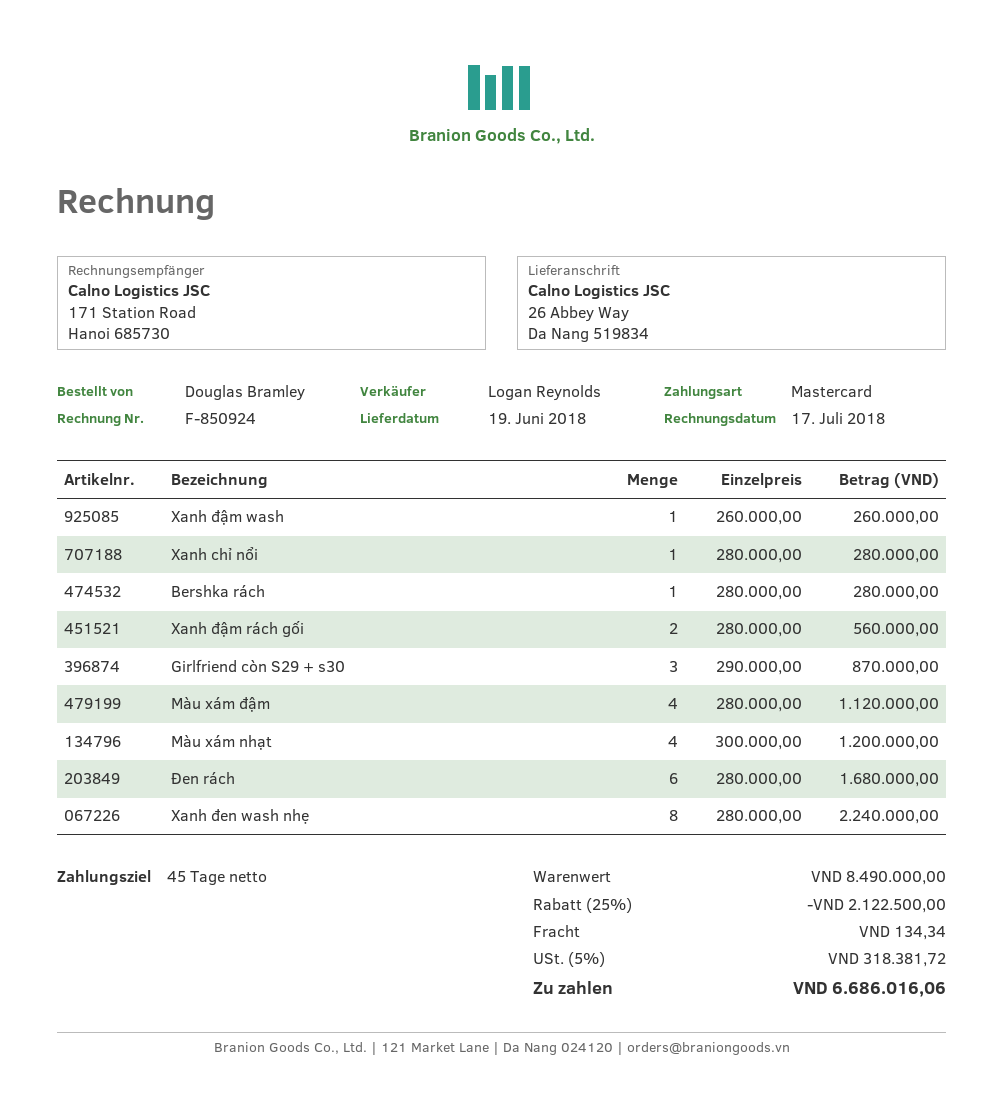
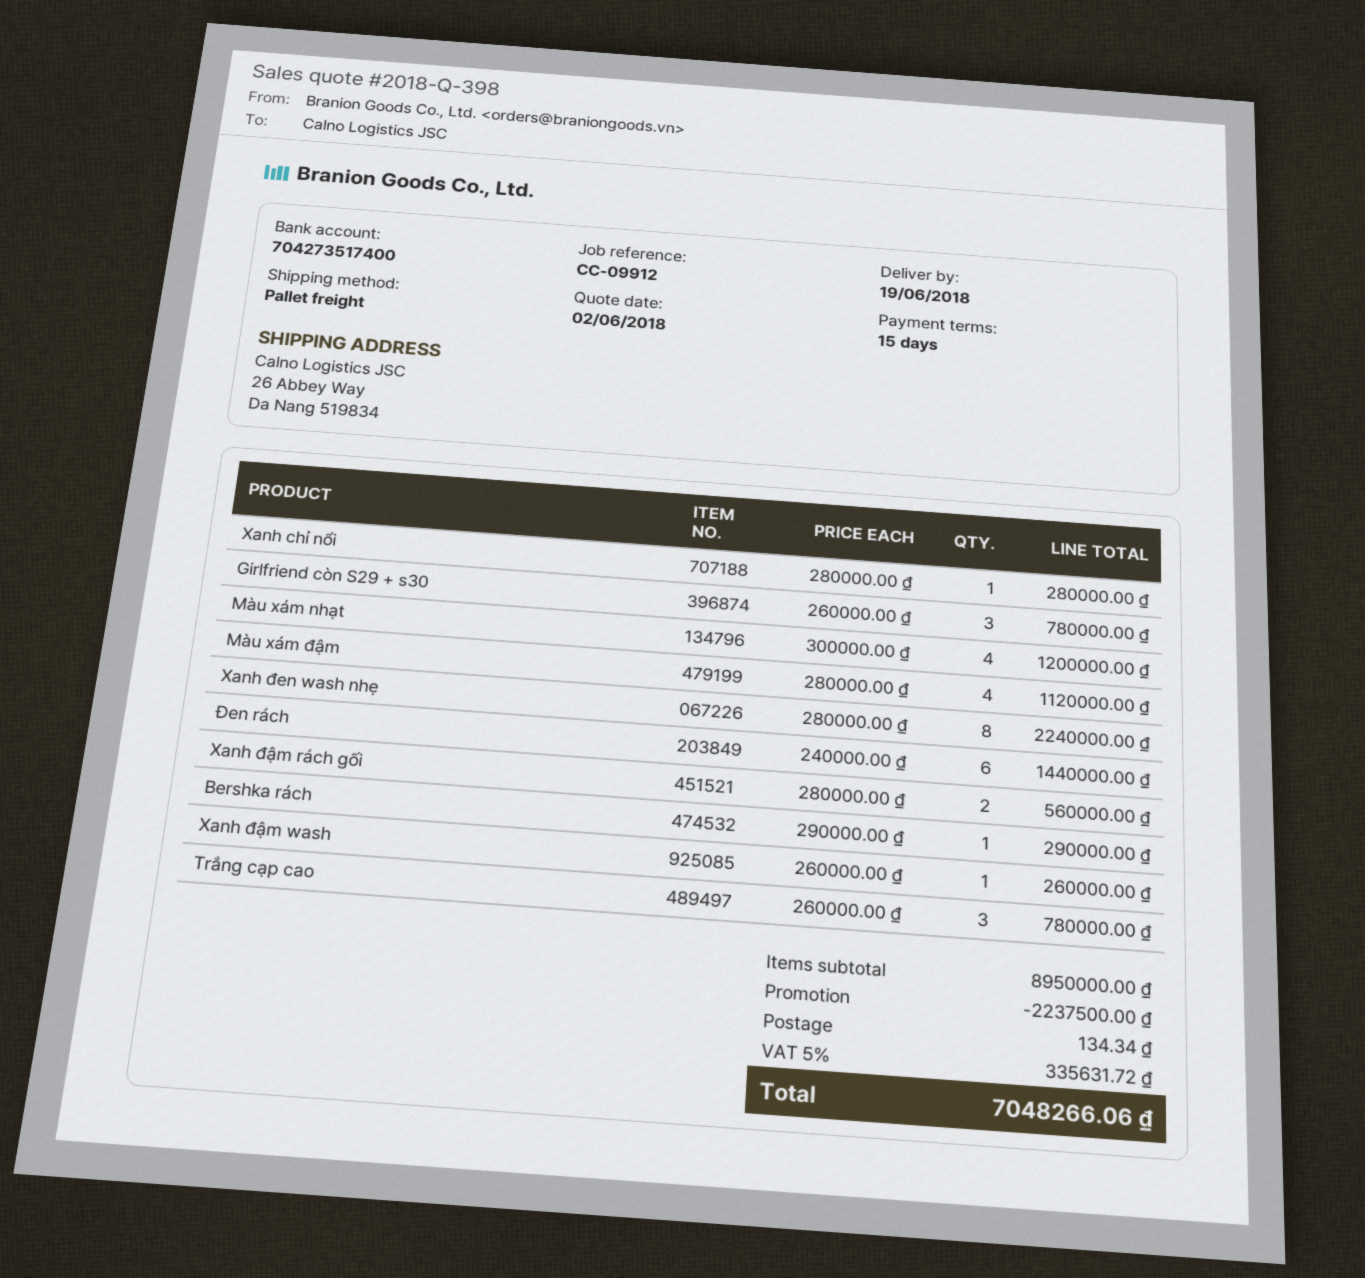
payment terms: 45 days -> 15 days
Bershka rách: 1 x 280000.00 = 280000.00 -> 1 x 290000.00 = 290000.00
Girlfriend còn S29 + s30: 3 x 290000.00 = 870000.00 -> 3 x 260000.00 = 780000.00
Đen rách: 6 x 280000.00 = 1680000.00 -> 6 x 240000.00 = 1440000.00
Trắng cạp cao: none -> 3 x 260000.00 = 780000.00
subtotal: 8490000.00 -> 8950000.00
discount: 2122500.00 -> 2237500.00
tax: 5% = 318381.72 -> 5% = 335631.72
total: 6686016.06 -> 7048266.06

